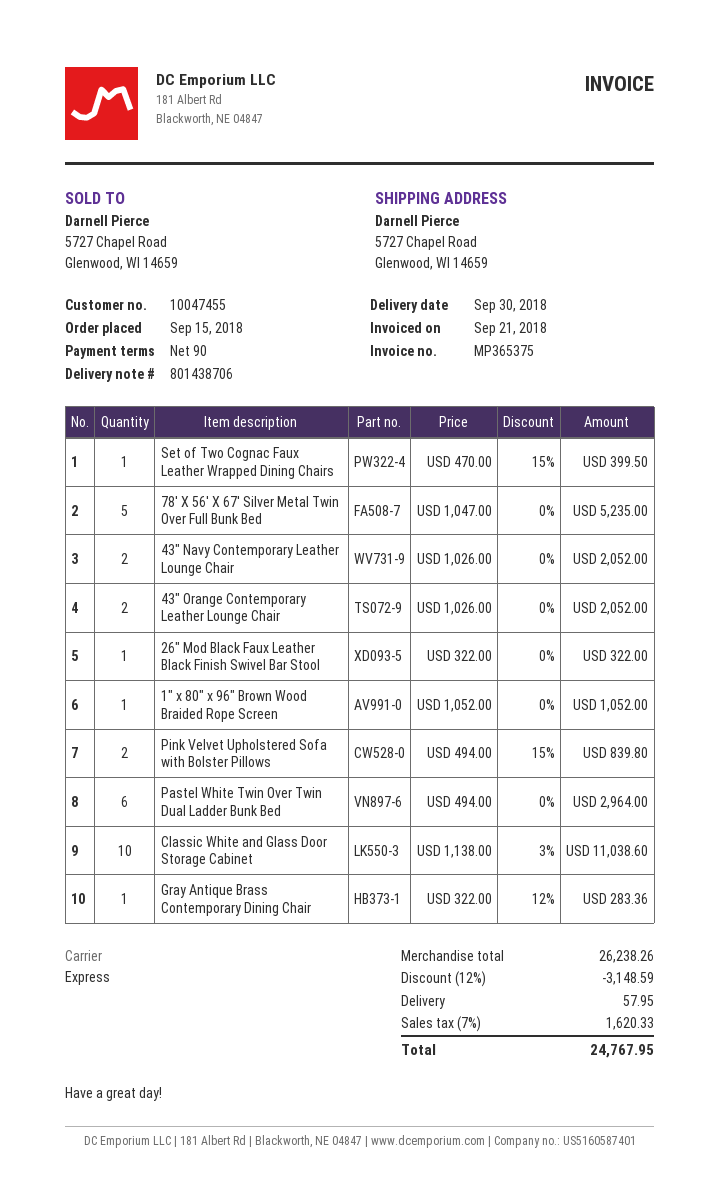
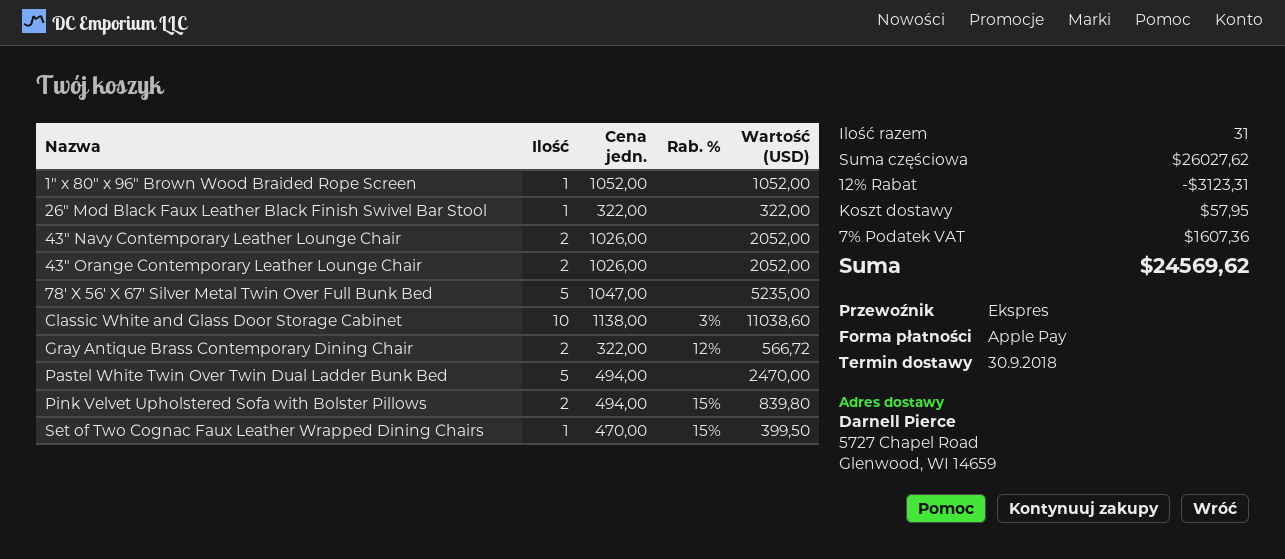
Pastel White Twin Over Twin Dual Ladder Bunk Bed: 6 x 494.00 = 2964.00 -> 5 x 494.00 = 2470.00
Gray Antique Brass Contemporary Dining Chair: 1 x 322.00 - 12% = 283.36 -> 2 x 322.00 - 12% = 566.72
subtotal: 26238.26 -> 26027.62
discount: 12% = 3148.59 -> 12% = 3123.31
tax: 7% = 1620.33 -> 7% = 1607.36
total: 24767.95 -> 24569.62

